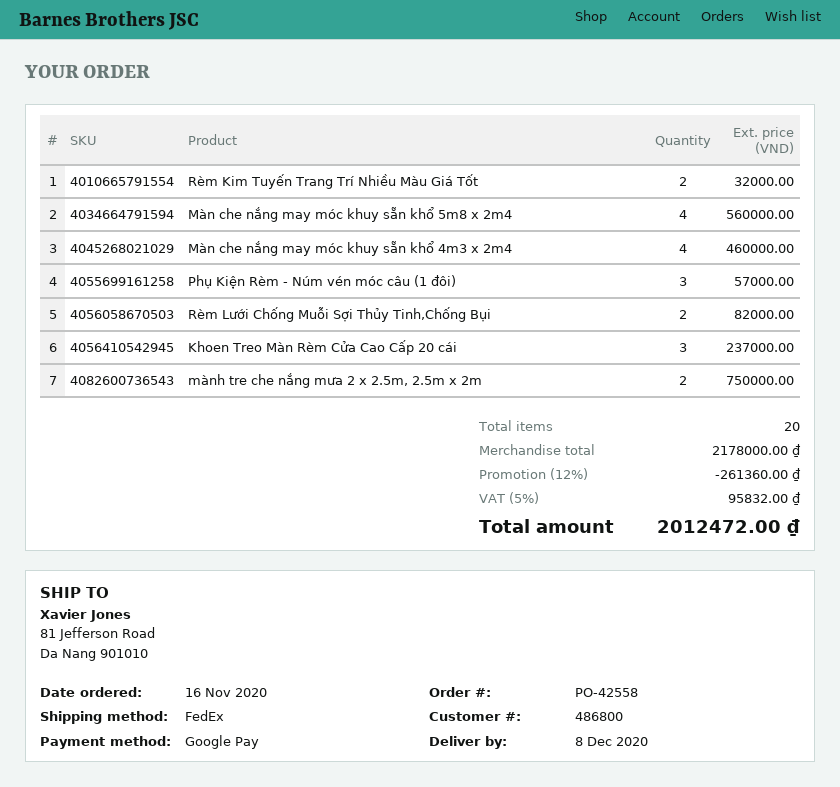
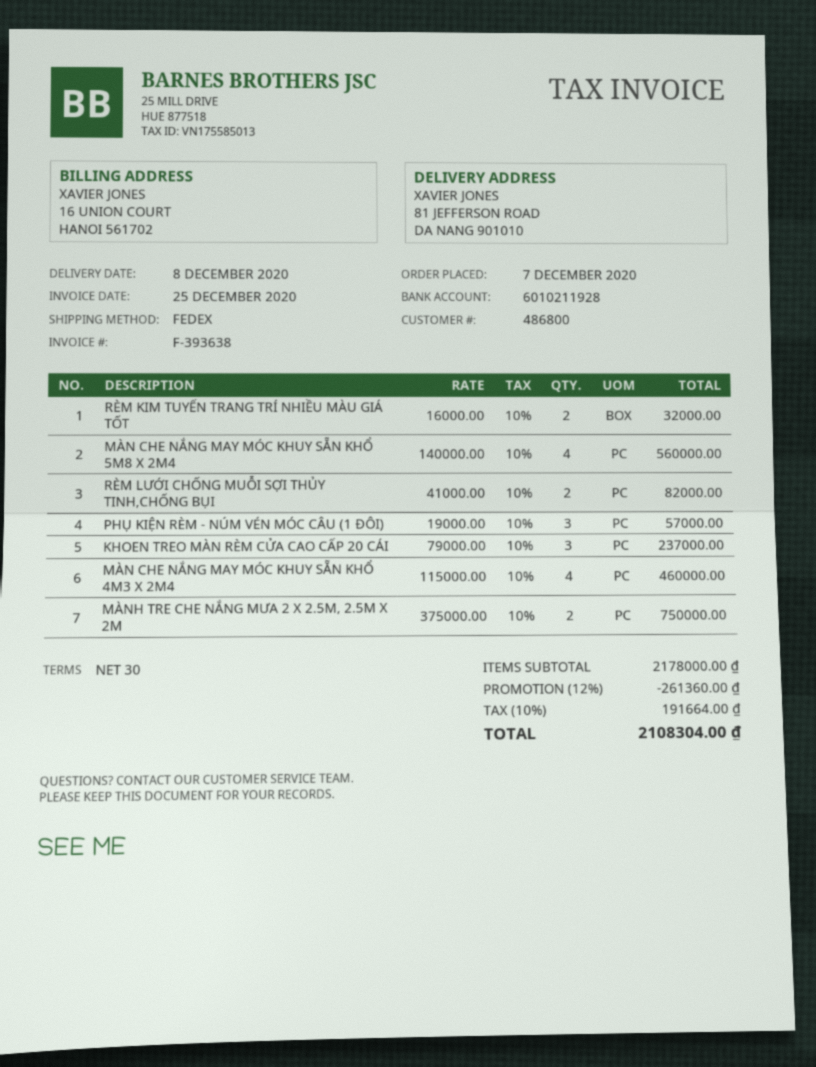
order date: 2020-11-16 -> 2020-12-07
tax: 5% = 95832.00 -> 10% = 191664.00
total: 2012472.00 -> 2108304.00

